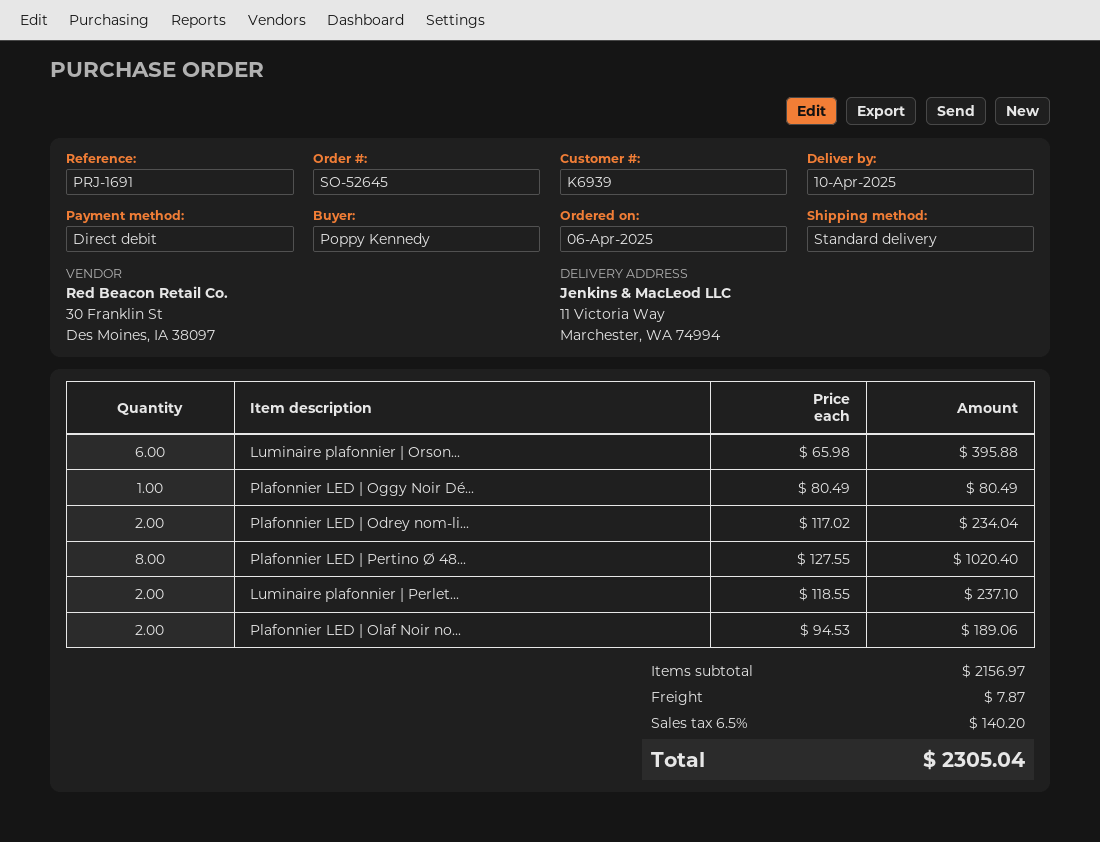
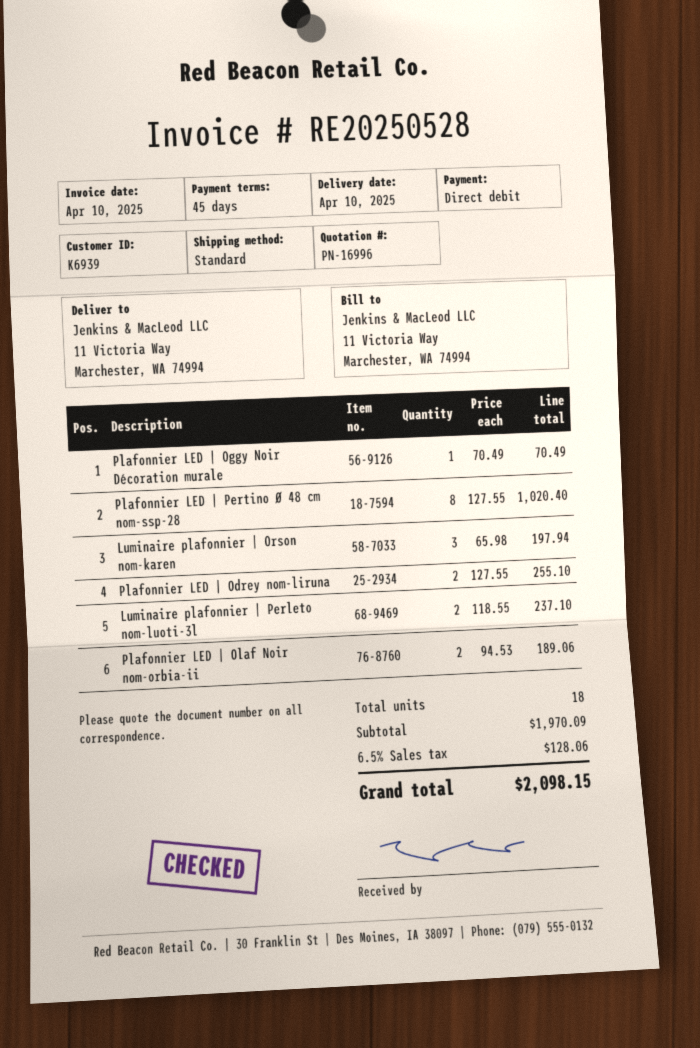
Luminaire plafonnier | Orson...: 6 x 65.98 = 395.88 -> 3 x 65.98 = 197.94
Plafonnier LED | Oggy Noir Dé...: 1 x 80.49 = 80.49 -> 1 x 70.49 = 70.49
Plafonnier LED | Odrey nom-li...: 2 x 117.02 = 234.04 -> 2 x 127.55 = 255.10
subtotal: 2156.97 -> 1970.09
shipping: 7.87 -> none
tax: 6.5% = 140.20 -> 6.5% = 128.06
total: 2305.04 -> 2098.15

